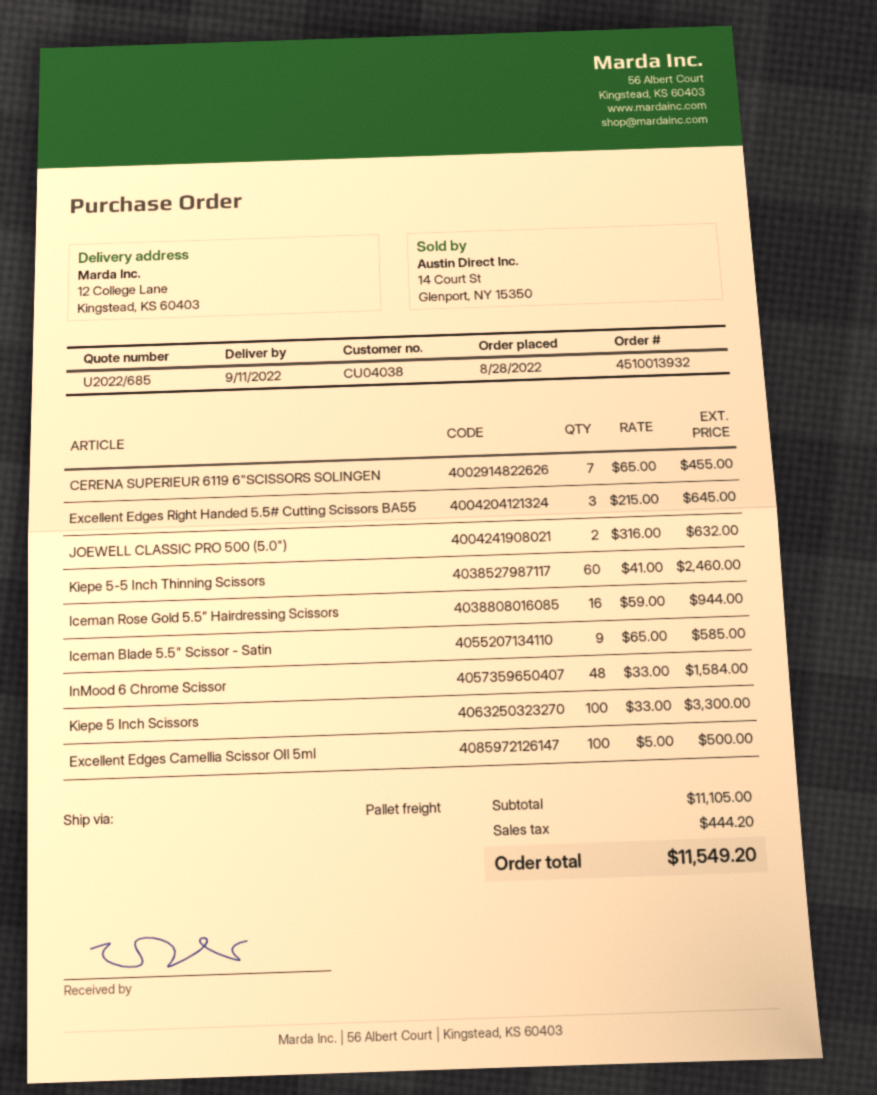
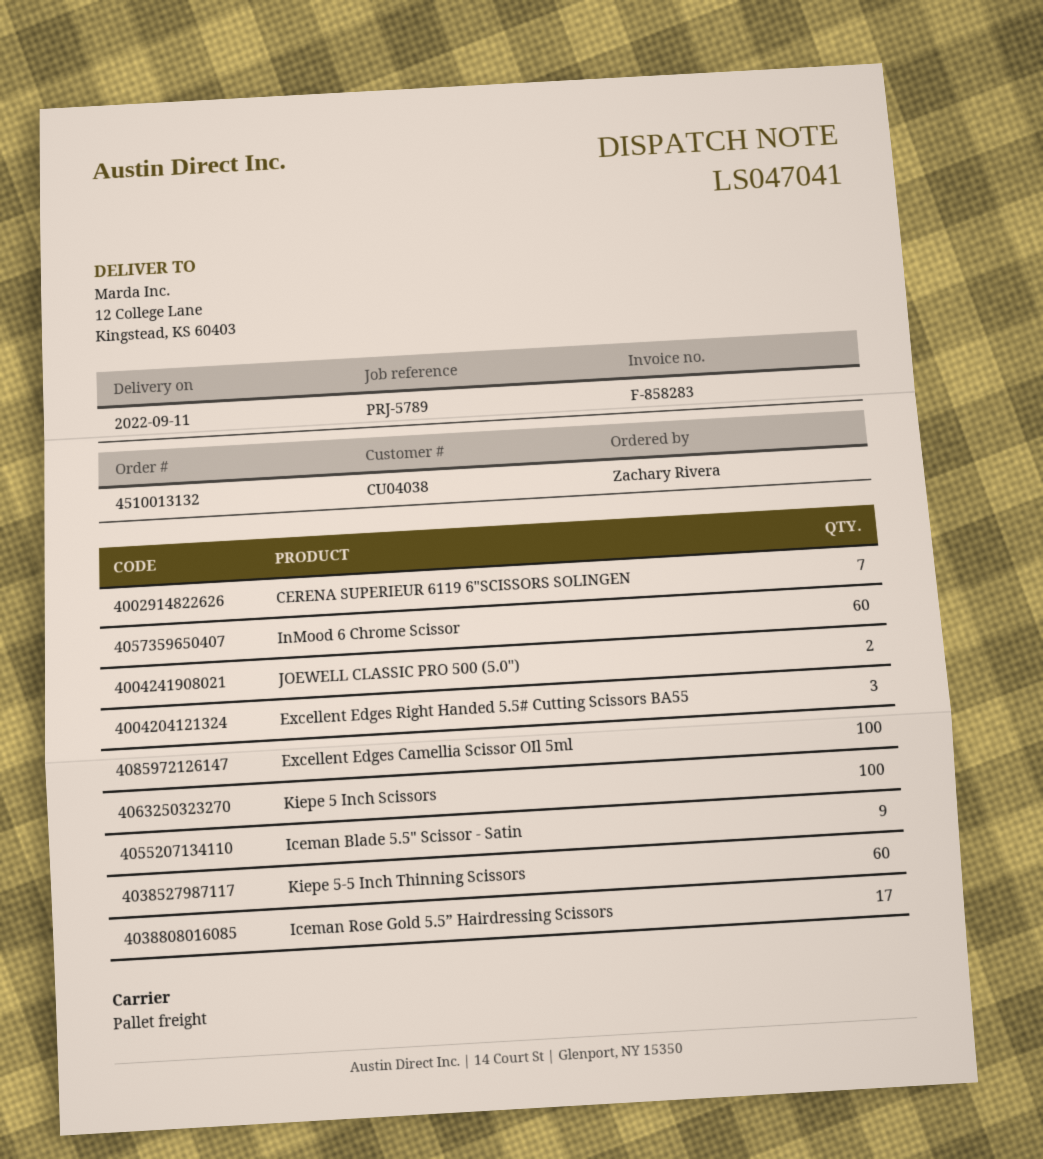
order number: 4510013932 -> 4510013132
Iceman Rose Gold 5.5” Hairdressing Scissors: 16 -> 17
InMood 6 Chrome Scissor: 48 -> 60

